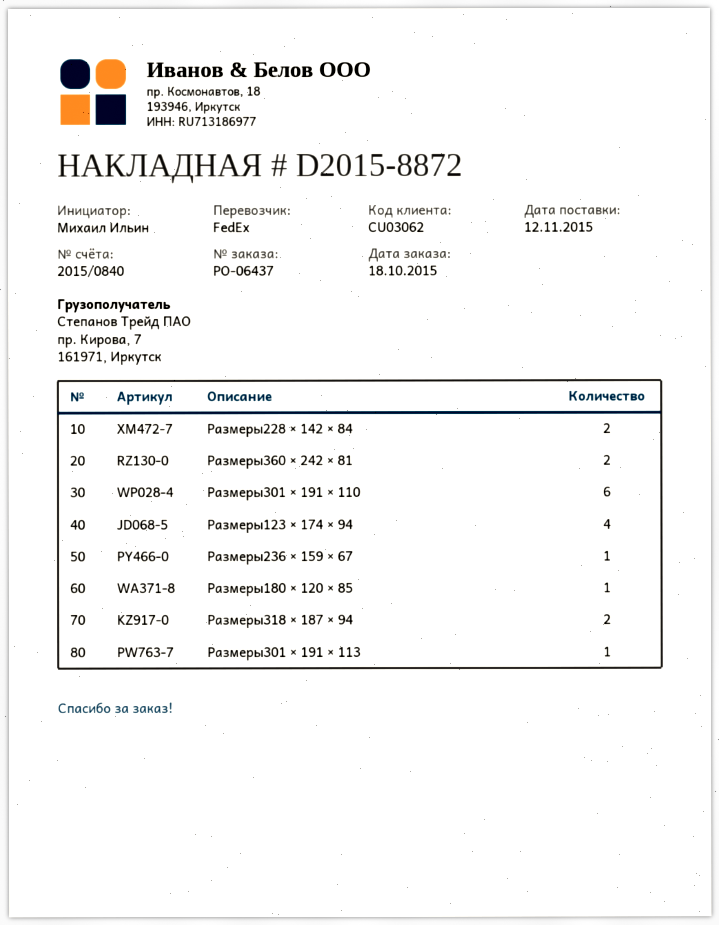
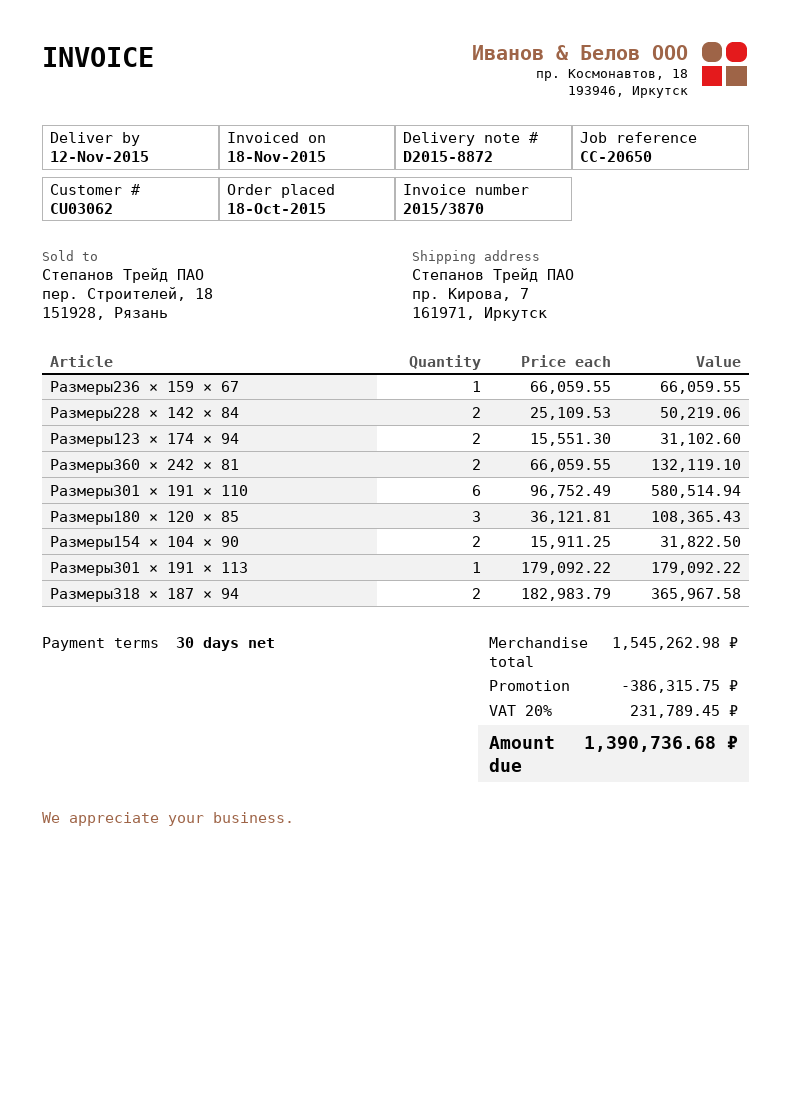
invoice number: 2015/0840 -> 2015/3870
Размеры123 × 174 × 94: 4 -> 2
Размеры180 × 120 × 85: 1 -> 3
Размеры154 × 104 × 90: none -> 2

